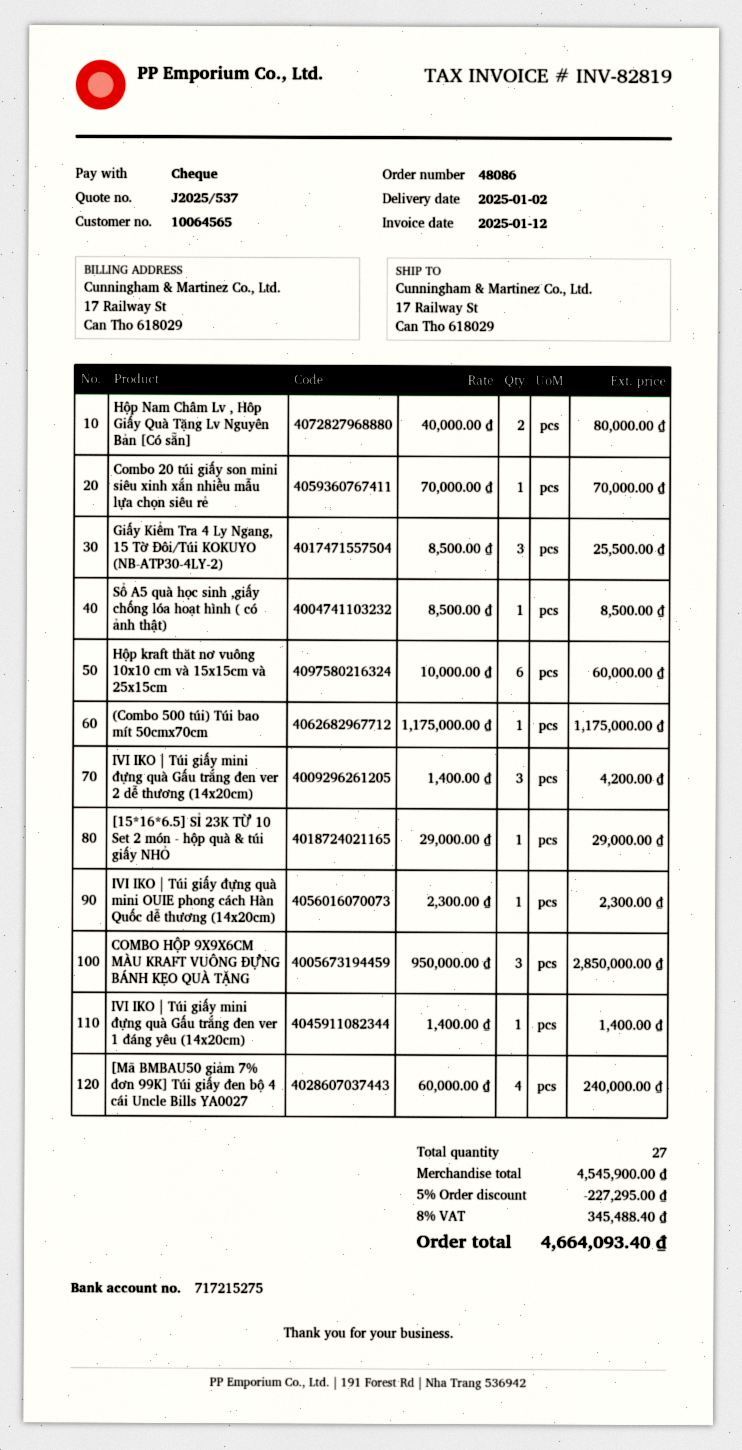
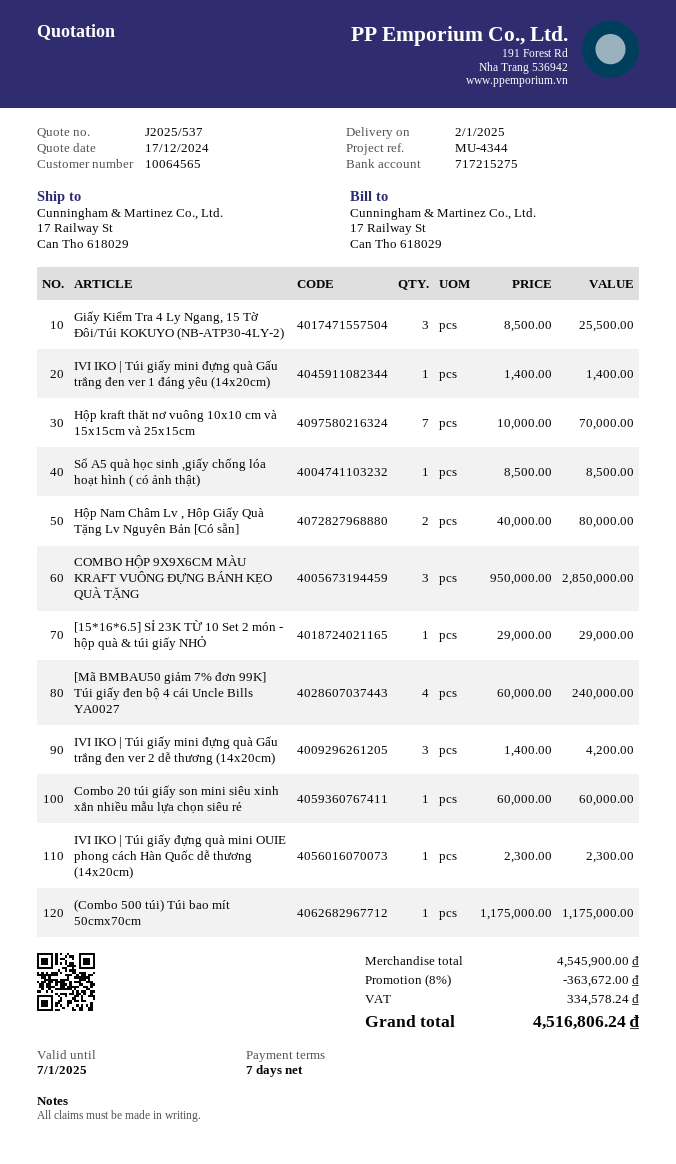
Combo 20 túi giấy son mini siêu xinh xắn nhiều mẫu lựa chọn siêu rẻ: 1 x 70000.00 = 70000.00 -> 1 x 60000.00 = 60000.00
Hộp kraft thăt nơ vuông 10x10 cm và 15x15cm và 25x15cm: 6 x 10000.00 = 60000.00 -> 7 x 10000.00 = 70000.00
discount: 5% = 227295.00 -> 8% = 363672.00
tax: 345488.40 -> 334578.24
total: 4664093.40 -> 4516806.24

